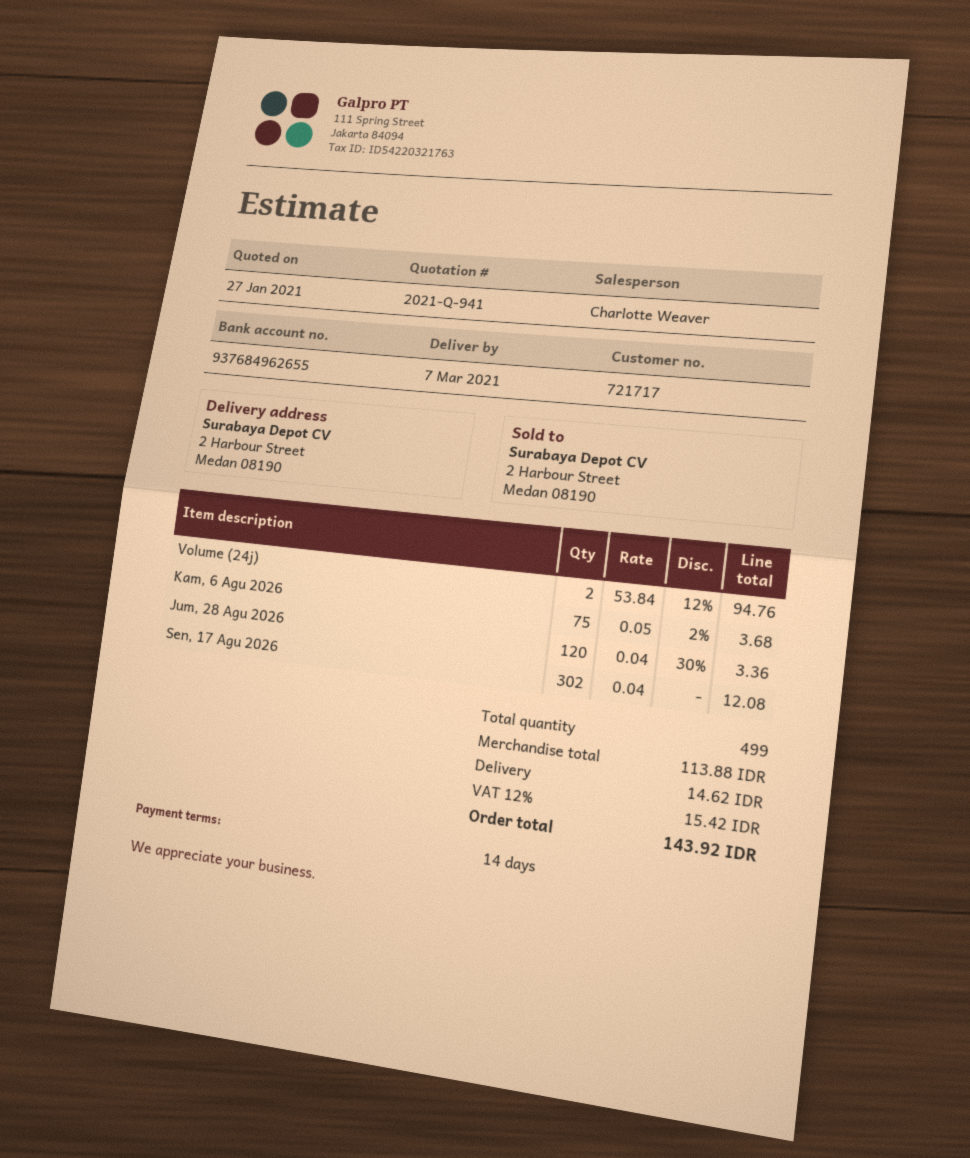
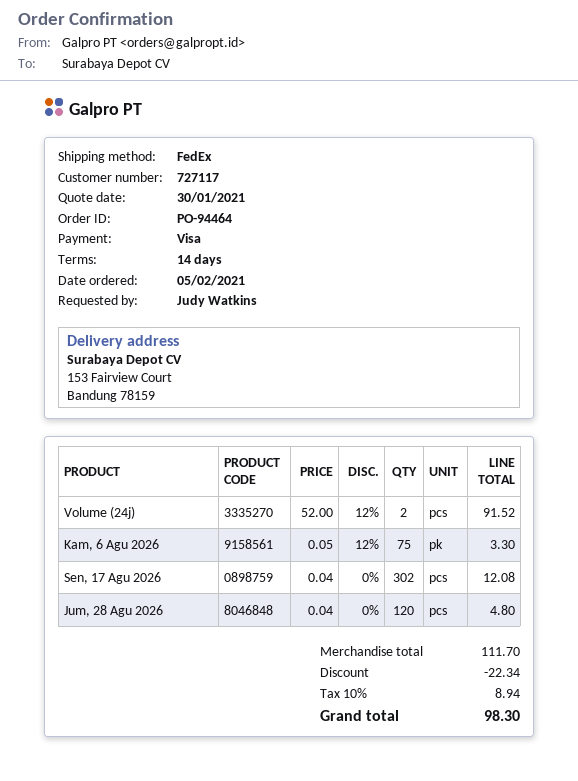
quote date: 2021-01-27 -> 2021-01-30
customer number: 721717 -> 727117
ship to: 2 Harbour Street, Medan 08190 -> 153 Fairview Court, Bandung 78159
Volume (24j): 2 x 53.84 - 12% = 94.76 -> 2 x 52.00 - 12% = 91.52
Kam, 6 Agu 2026: 75 x 0.05 - 2% = 3.68 -> 75 x 0.05 - 12% = 3.30
Jum, 28 Agu 2026: 120 x 0.04 - 30% = 3.36 -> 120 x 0.04 = 4.80
subtotal: 113.88 -> 111.70
discount: none -> 22.34
shipping: 14.62 -> none
tax: 12% = 15.42 -> 10% = 8.94
total: 143.92 -> 98.30

